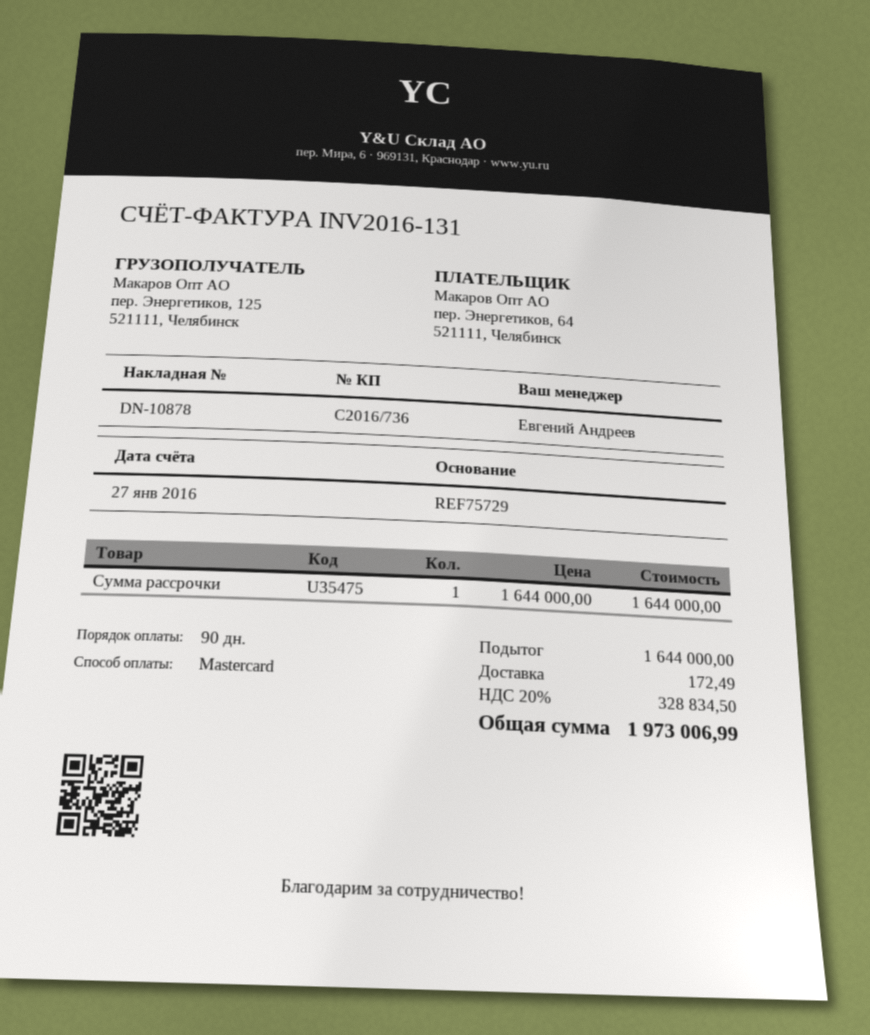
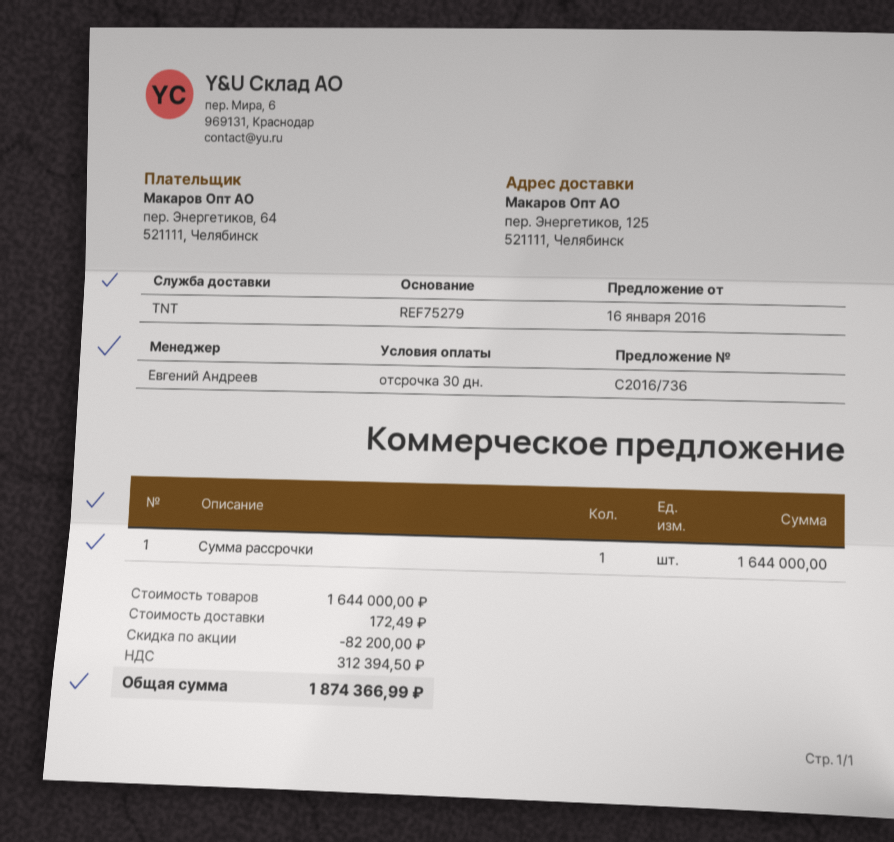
payment terms: 90 days -> 30 days
reference: REF75729 -> REF75279
discount: none -> 82200.00
tax: 328834.50 -> 312394.50
total: 1973006.99 -> 1874366.99

